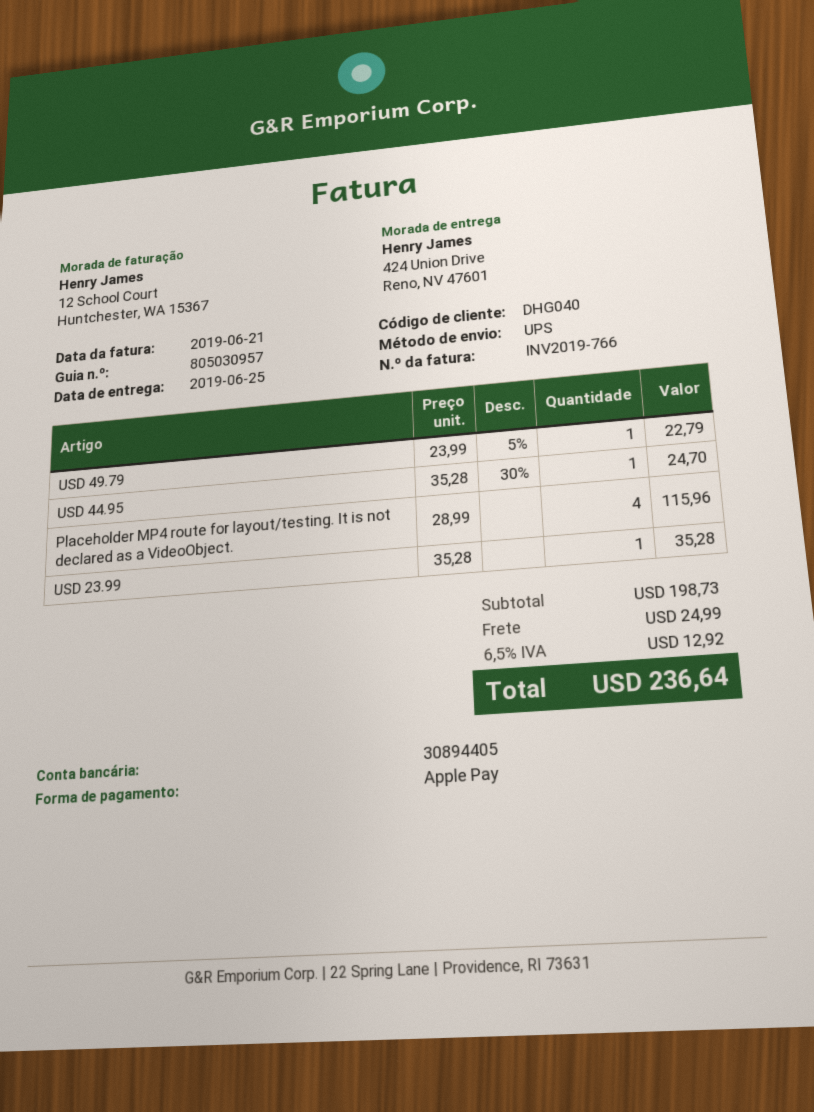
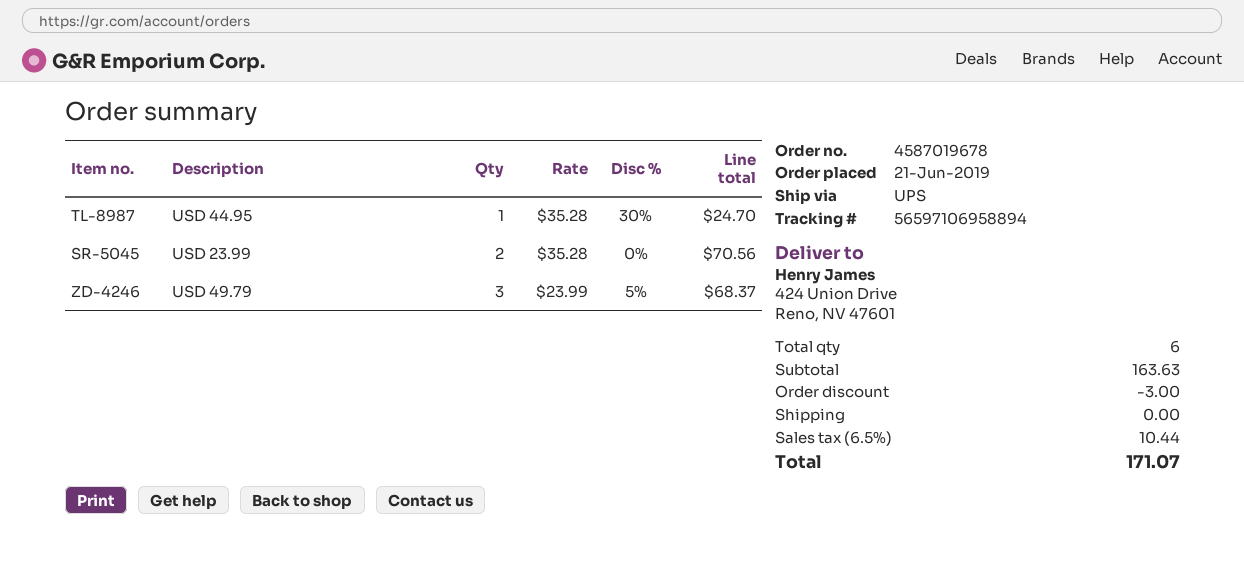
USD 49.79: 1 x 23.99 - 5% = 22.79 -> 3 x 23.99 - 5% = 68.37
Placeholder MP4 route for layout/testing. It is not declared as a VideoObject.: 4 x 28.99 = 115.96 -> none
USD 23.99: 1 x 35.28 = 35.28 -> 2 x 35.28 = 70.56
subtotal: 198.73 -> 163.63
discount: none -> 3.00
shipping: 24.99 -> 0.00
tax: 6.5% = 12.92 -> 6.5% = 10.44
total: 236.64 -> 171.07

